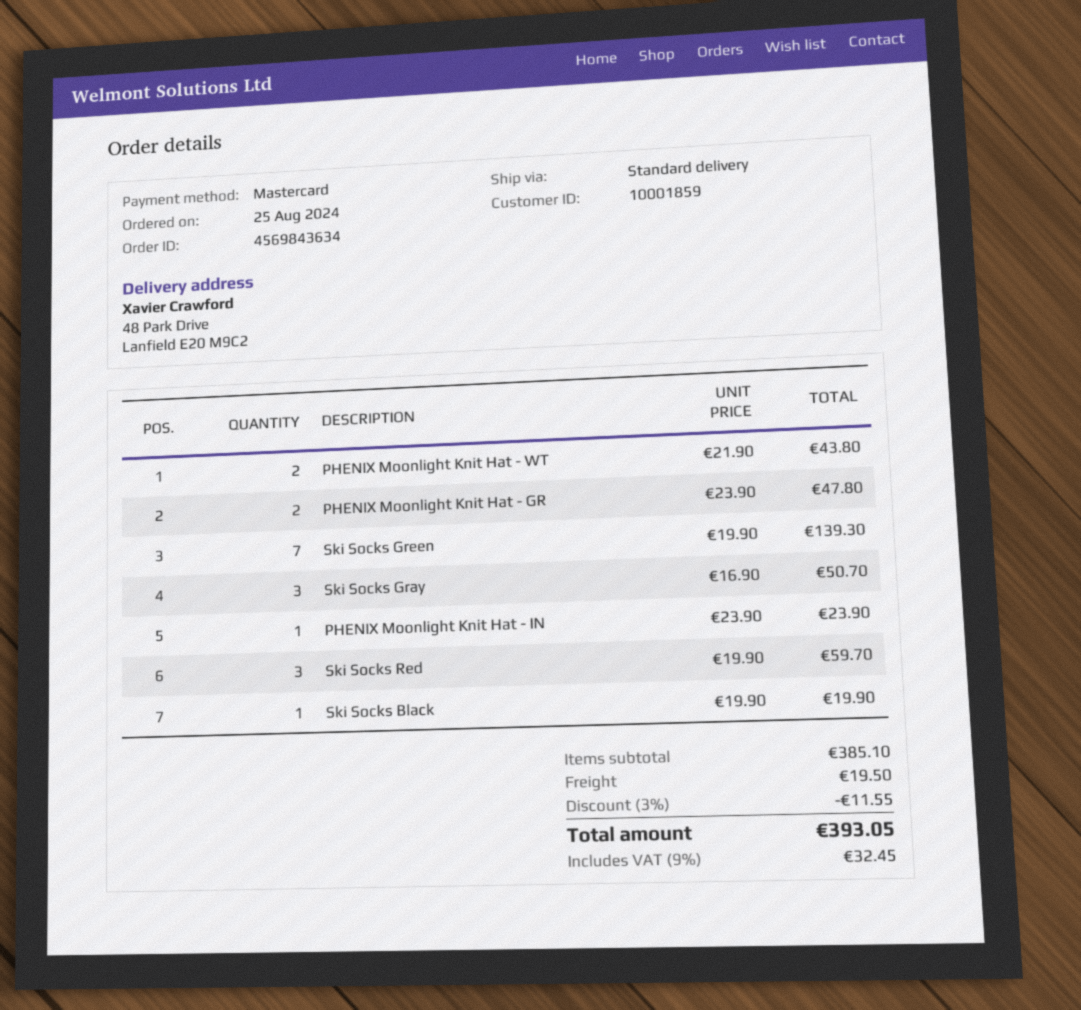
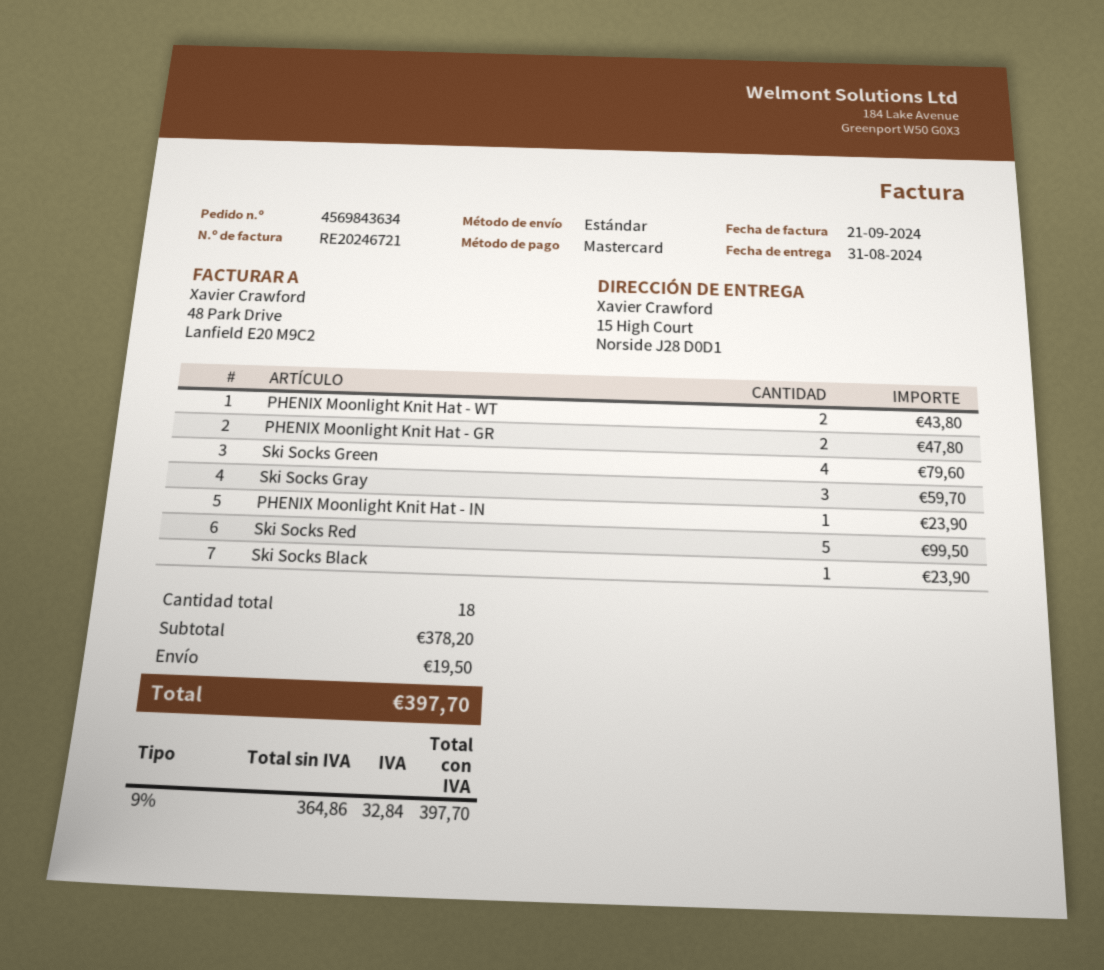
ship to: 48 Park Drive, Lanfield E20 M9C2 -> 15 High Court, Norside J28 D0D1
Ski Socks Green: 7 for 139.30 -> 4 for 79.60
Ski Socks Gray: 3 for 50.70 -> 3 for 59.70
Ski Socks Red: 3 for 59.70 -> 5 for 99.50
Ski Socks Black: 1 for 19.90 -> 1 for 23.90
subtotal: 385.10 -> 378.20
discount: 3% = 11.55 -> none
tax: 9% = 32.45 -> 9% = 32.84
total: 393.05 -> 397.70

